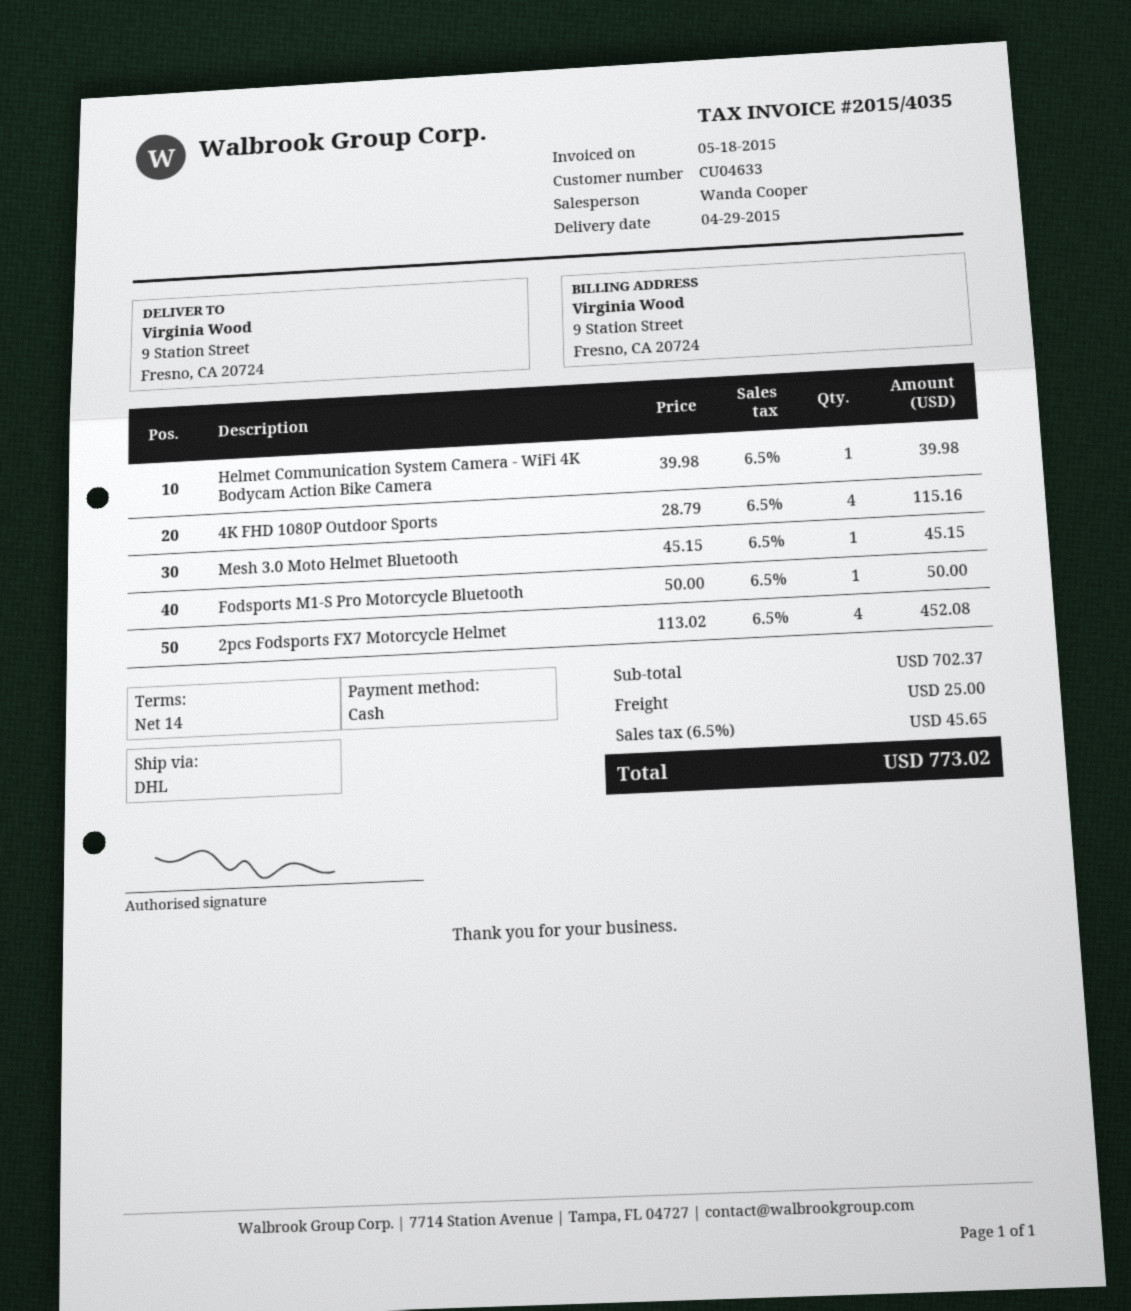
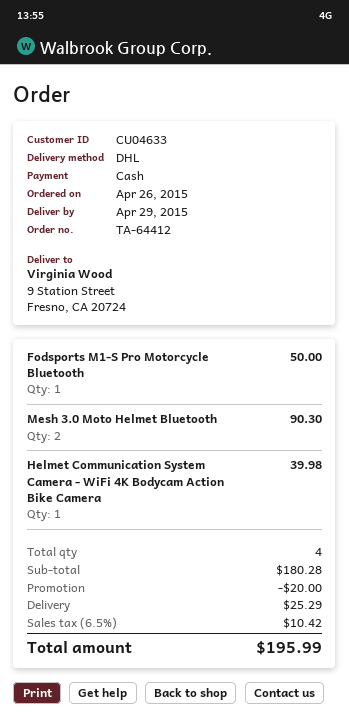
4K FHD 1080P Outdoor Sports: 4 for 115.16 -> none
Mesh 3.0 Moto Helmet Bluetooth: 1 for 45.15 -> 2 for 90.30
2pcs Fodsports FX7 Motorcycle Helmet: 4 for 452.08 -> none
subtotal: 702.37 -> 180.28
discount: none -> 20.00
shipping: 25.00 -> 25.29
tax: 6.5% = 45.65 -> 6.5% = 10.42
total: 773.02 -> 195.99

